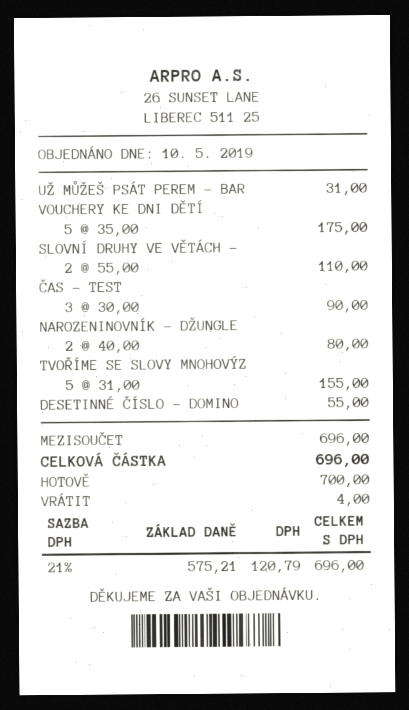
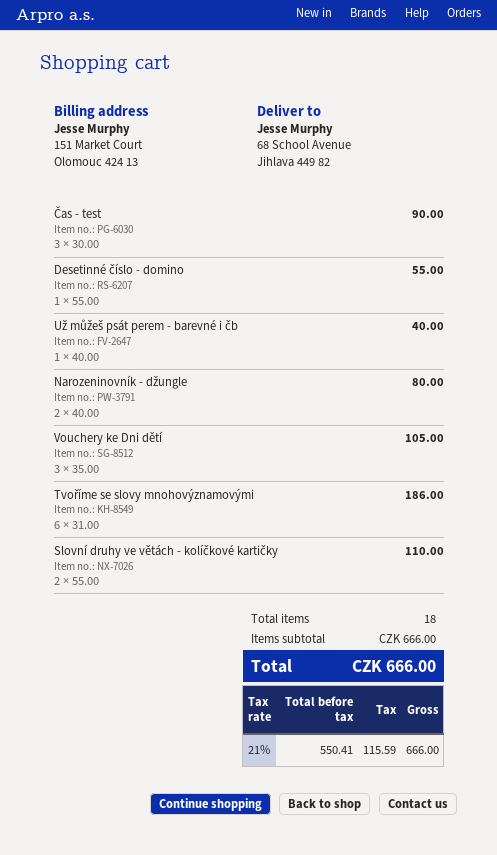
UŽ MŮŽEŠ PSÁT PEREM - BAR: 1 x 31.00 = 31.00 -> 1 x 40.00 = 40.00
VOUCHERY KE DNI DĚTÍ: 5 x 35.00 = 175.00 -> 3 x 35.00 = 105.00
TVOŘÍME SE SLOVY MNOHOVÝZ: 5 x 31.00 = 155.00 -> 6 x 31.00 = 186.00
subtotal: 696.00 -> 666.00
net: 575.21 -> 550.41
tax: 21% = 120.79 -> 21% = 115.59
total: 696.00 -> 666.00

